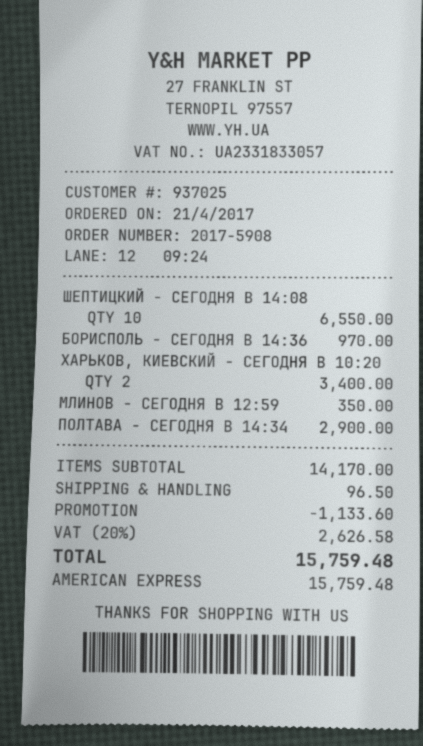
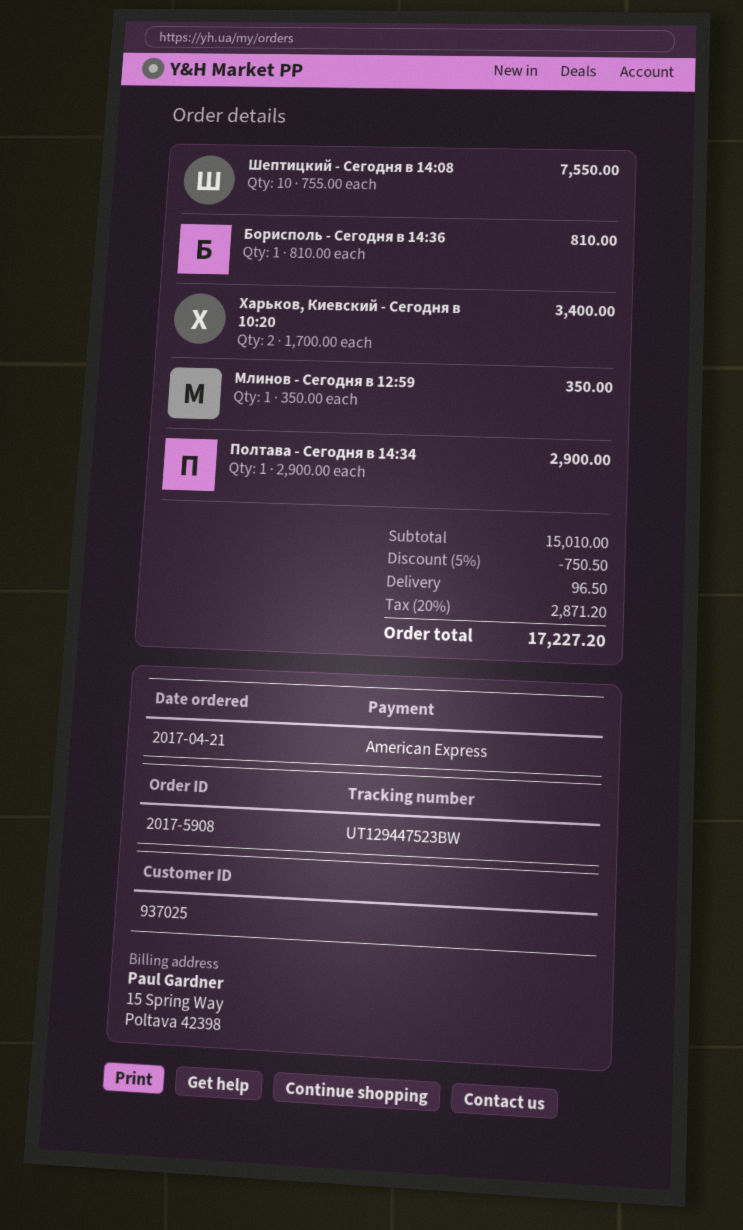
ШЕПТИЦКИЙ - СЕГОДНЯ В 14:08: 10 for 6550.00 -> 10 for 7550.00
БОРИСПОЛЬ - СЕГОДНЯ В 14:36: 1 for 970.00 -> 1 for 810.00
subtotal: 14170.00 -> 15010.00
discount: 1133.60 -> 750.50
tax: 20% = 2626.58 -> 20% = 2871.20
total: 15759.48 -> 17227.20

